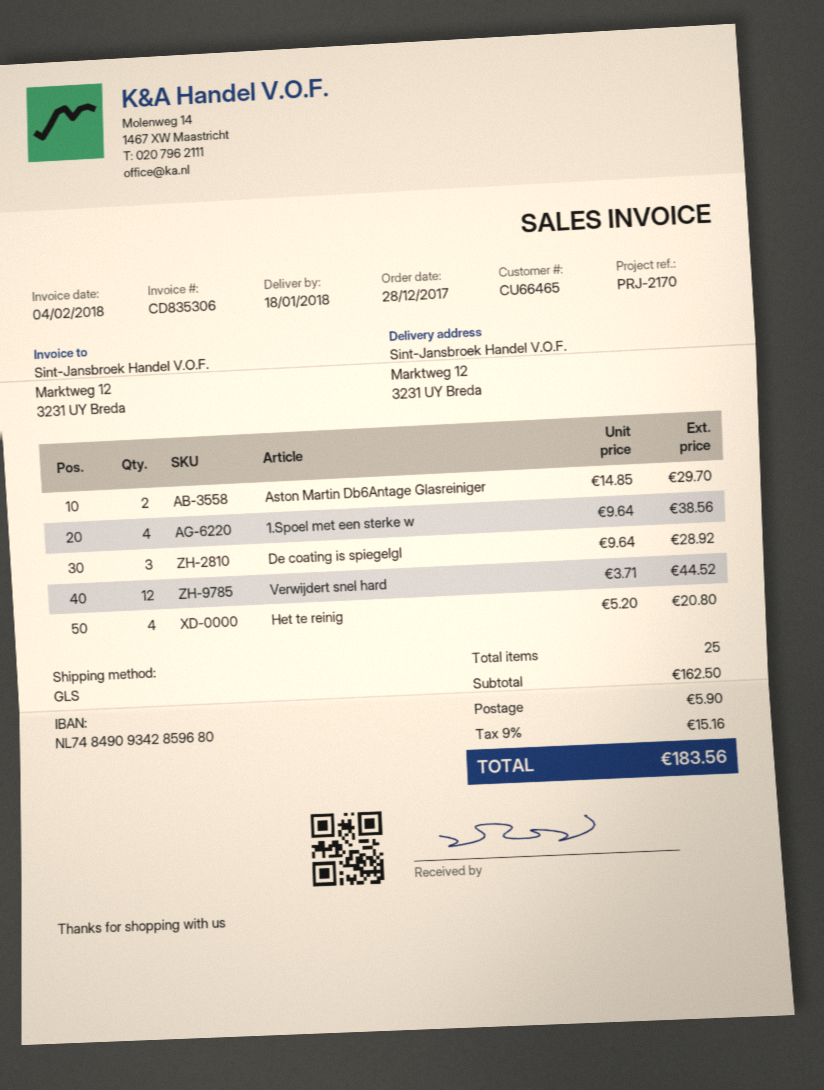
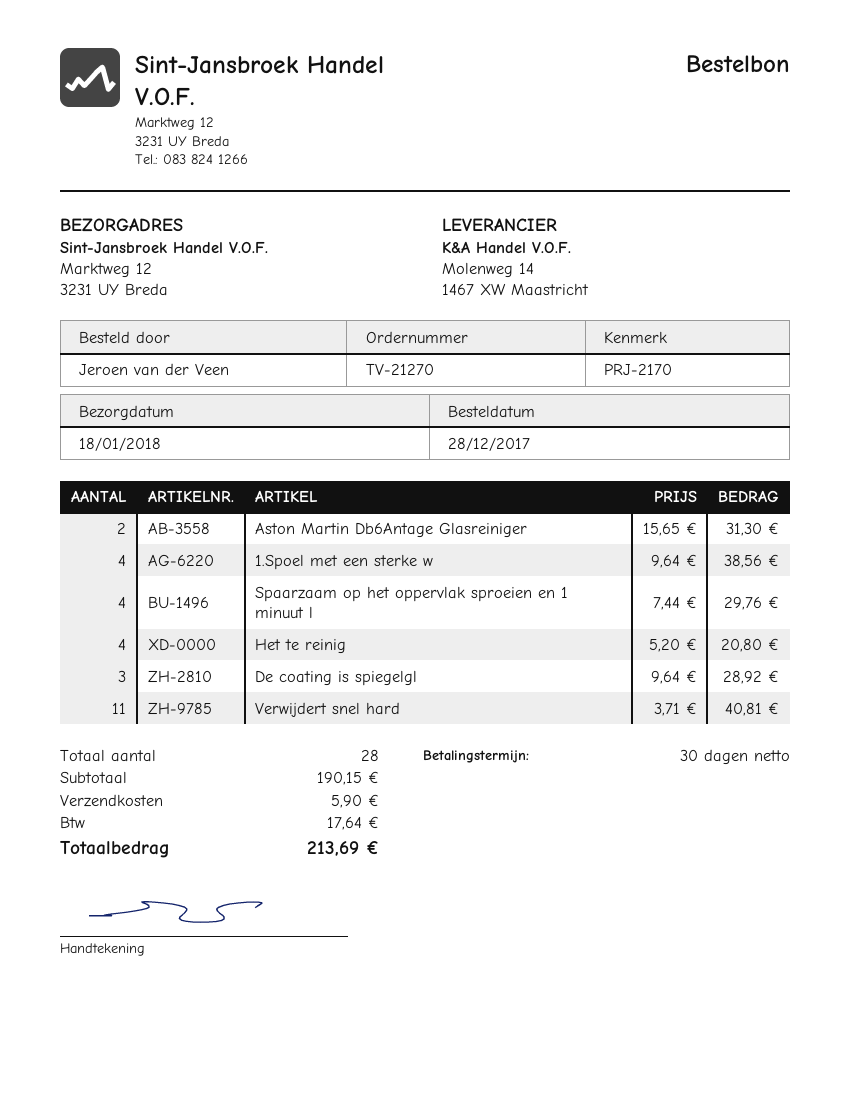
Aston Martin Db6Antage Glasreiniger: 2 x 14.85 = 29.70 -> 2 x 15.65 = 31.30
Verwijdert snel hard: 12 x 3.71 = 44.52 -> 11 x 3.71 = 40.81
Spaarzaam op het oppervlak sproeien en 1 minuut l: none -> 4 x 7.44 = 29.76
total quantity: 25 -> 28
subtotal: 162.50 -> 190.15
tax: 15.16 -> 17.64
total: 183.56 -> 213.69

